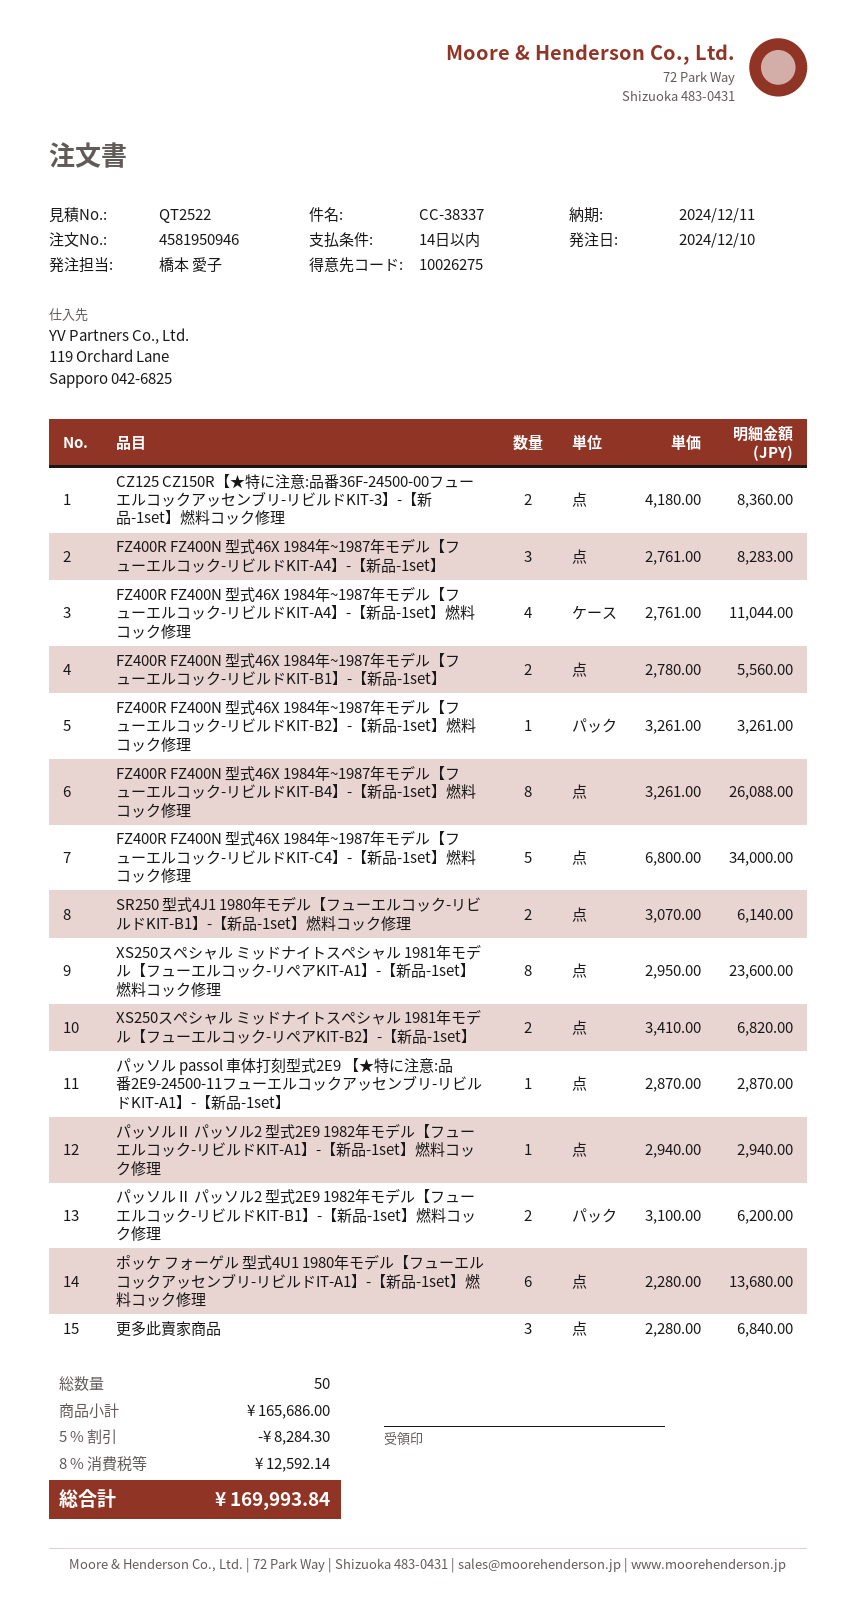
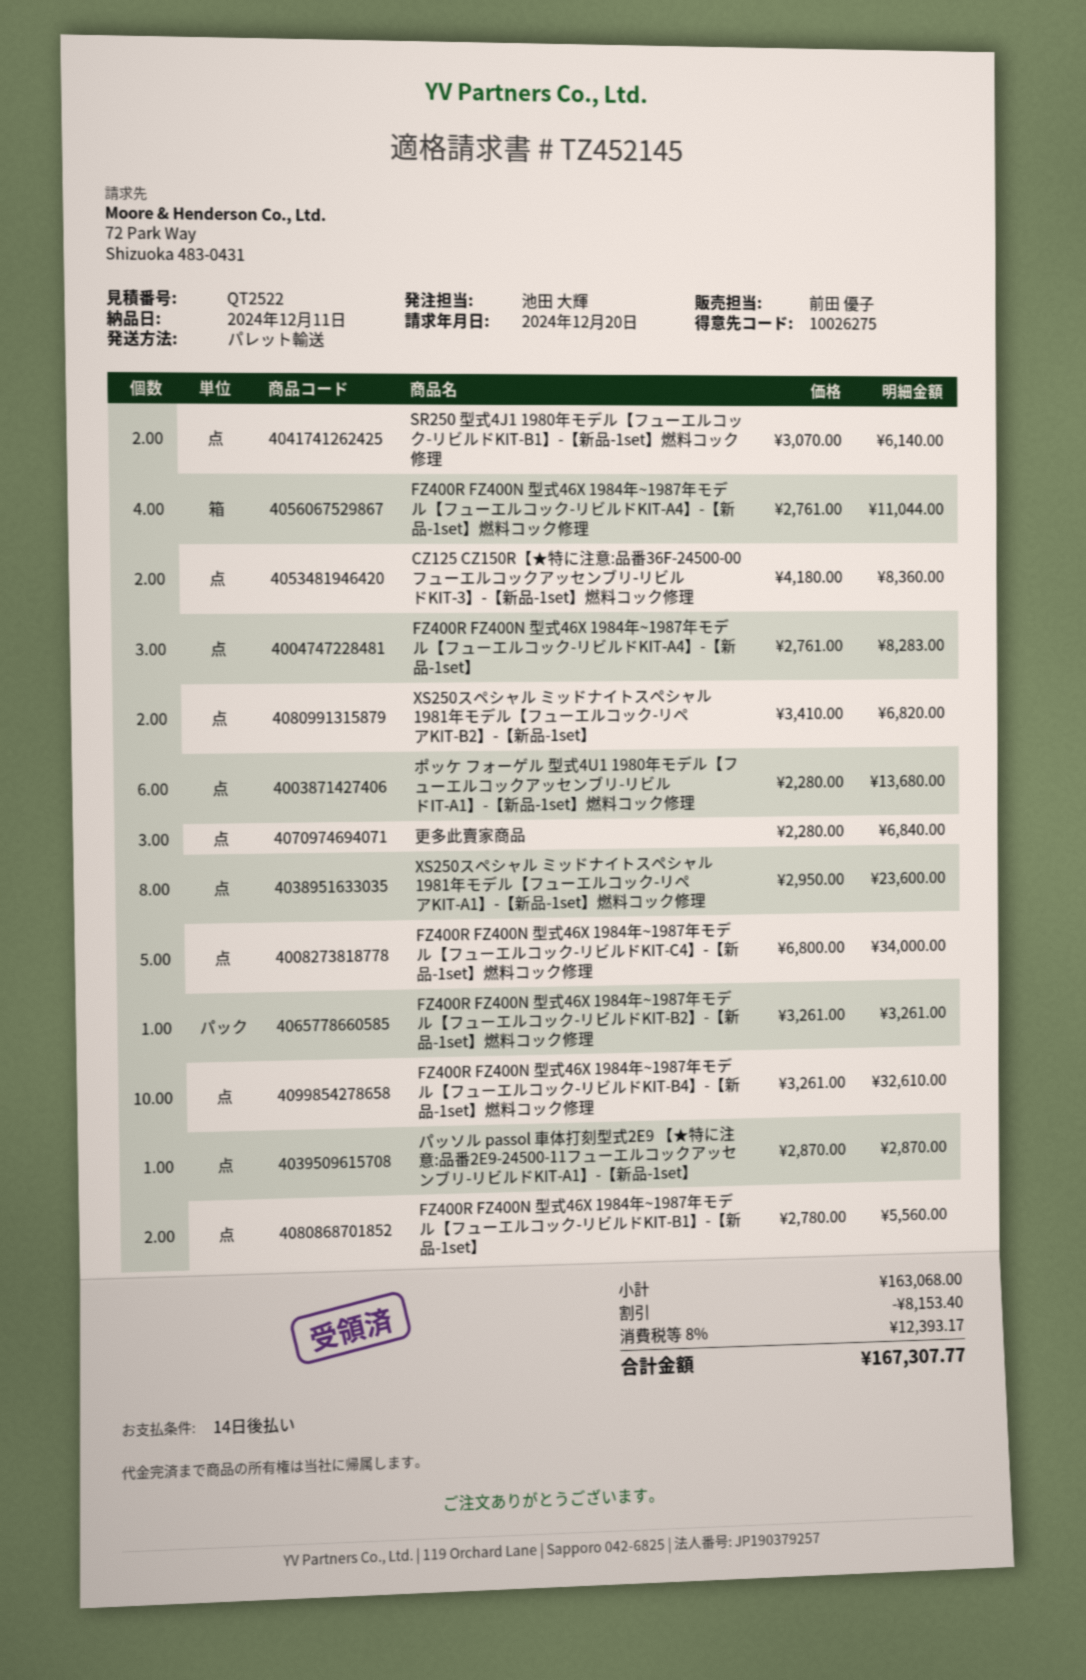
ordered by: 橋本 愛子 -> 池田 大輝
FZ400R FZ400N 型式46X 1984年~1987年モデル【フューエルコック-リビルドKIT-B4】-【新品-1set】燃料コック修理: 8 x 3261.00 = 26088.00 -> 10 x 3261.00 = 32610.00
パッソルⅡ パッソル2 型式2E9 1982年モデル【フューエルコック-リビルドKIT-A1】-【新品-1set】燃料コック修理: 1 x 2940.00 = 2940.00 -> none
パッソルⅡ パッソル2 型式2E9 1982年モデル【フューエルコック-リビルドKIT-B1】-【新品-1set】燃料コック修理: 2 x 3100.00 = 6200.00 -> none
subtotal: 165686.00 -> 163068.00
discount: 8284.30 -> 8153.40
tax: 8% = 12592.14 -> 8% = 12393.17
total: 169993.84 -> 167307.77

